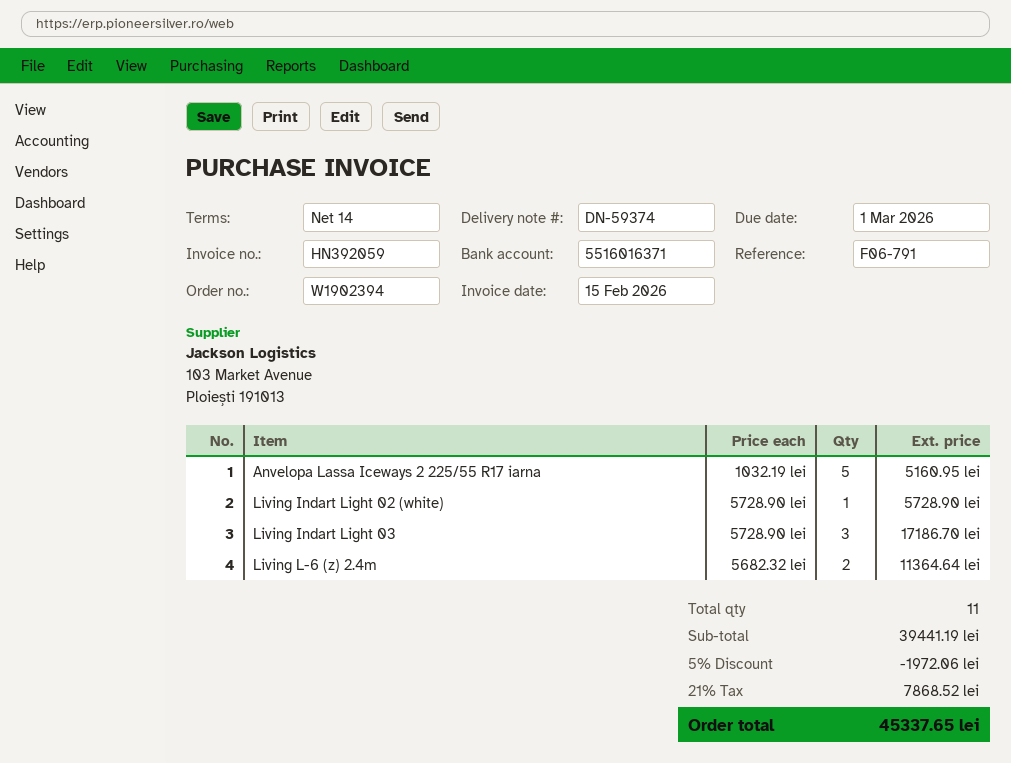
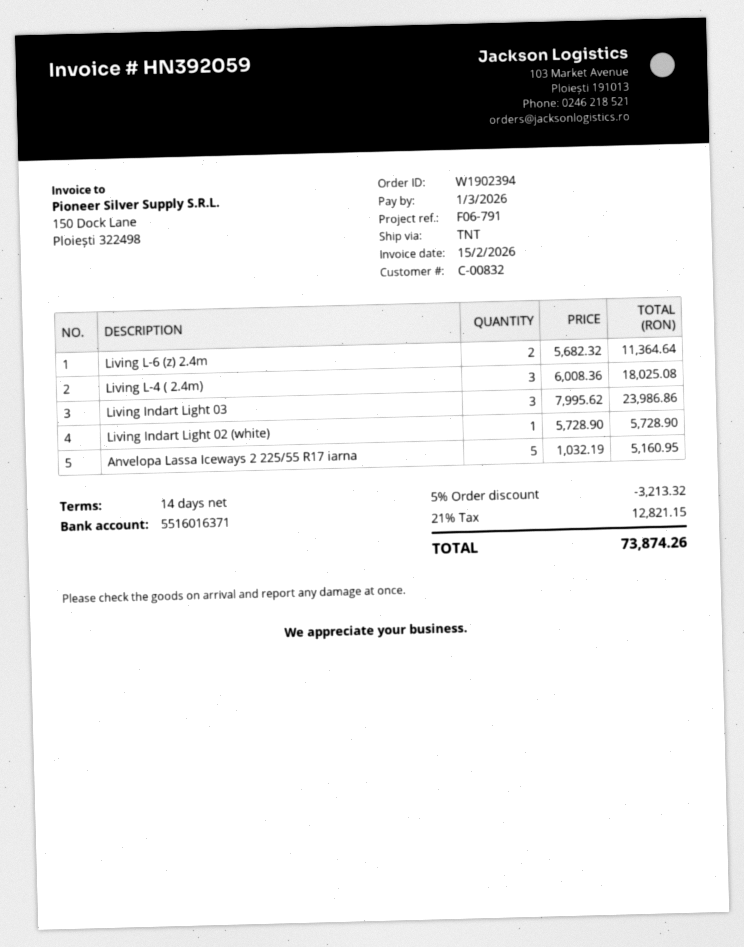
Living Indart Light 03: 3 x 5728.90 = 17186.70 -> 3 x 7995.62 = 23986.86
Living L-4 ( 2.4m): none -> 3 x 6008.36 = 18025.08
discount: 5% = 1972.06 -> 5% = 3213.32
tax: 21% = 7868.52 -> 21% = 12821.15
total: 45337.65 -> 73874.26

